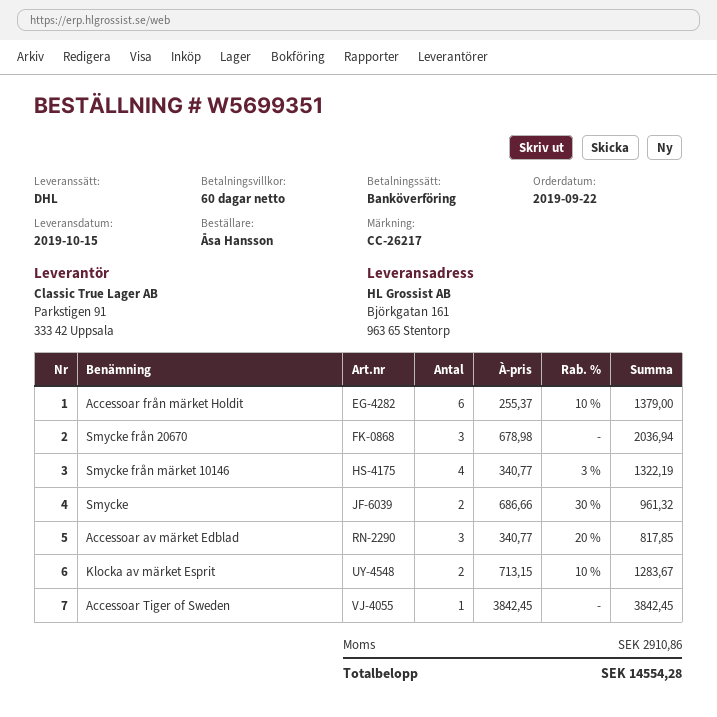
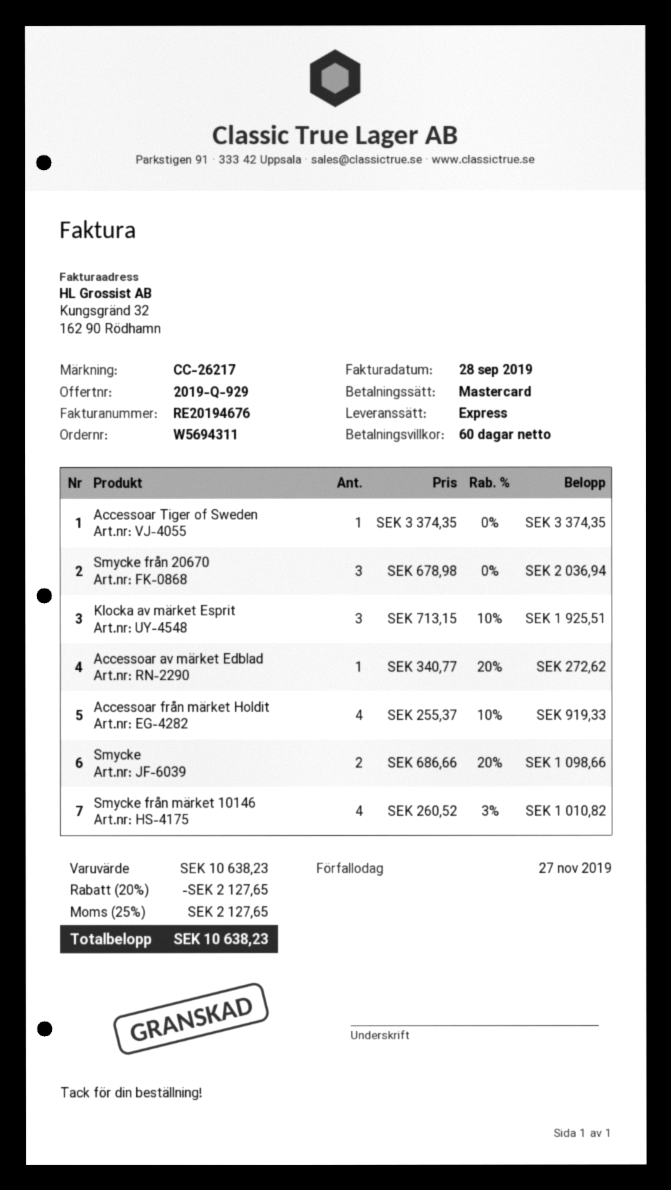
order number: W5699351 -> W5694311
payment method: bank transfer -> Mastercard
shipping method: DHL -> express
Accessoar från märket Holdit: 6 x 255.37 - 10% = 1379.00 -> 4 x 255.37 - 10% = 919.33
Smycke från märket 10146: 4 x 340.77 - 3% = 1322.19 -> 4 x 260.52 - 3% = 1010.82
Smycke: 2 x 686.66 - 30% = 961.32 -> 2 x 686.66 - 20% = 1098.66
Accessoar av märket Edblad: 3 x 340.77 - 20% = 817.85 -> 1 x 340.77 - 20% = 272.62
Klocka av märket Esprit: 2 x 713.15 - 10% = 1283.67 -> 3 x 713.15 - 10% = 1925.51
Accessoar Tiger of Sweden: 1 x 3842.45 = 3842.45 -> 1 x 3374.35 = 3374.35
discount: none -> 20% = 2127.65
tax: 2910.86 -> 2127.65
total: 14554.28 -> 10638.23

